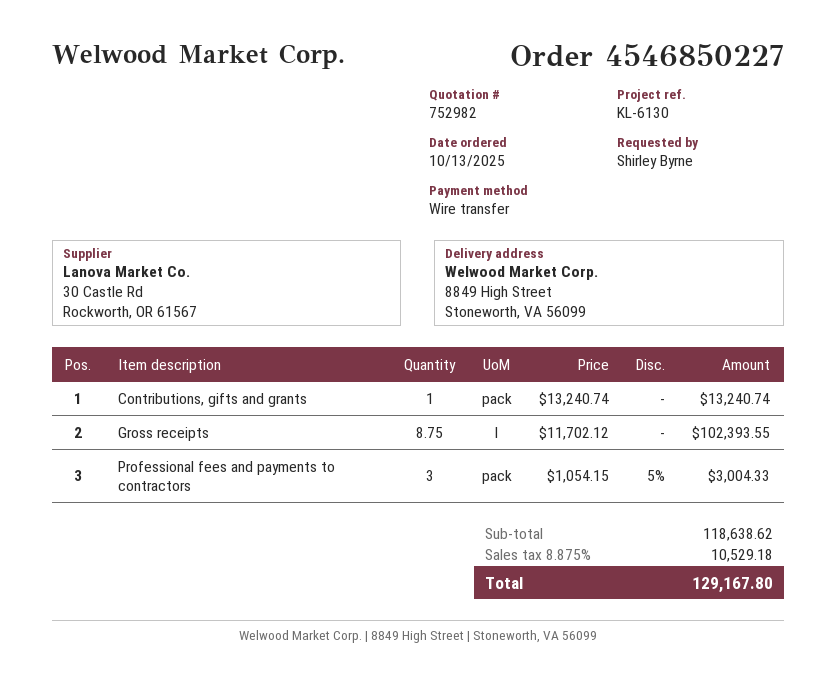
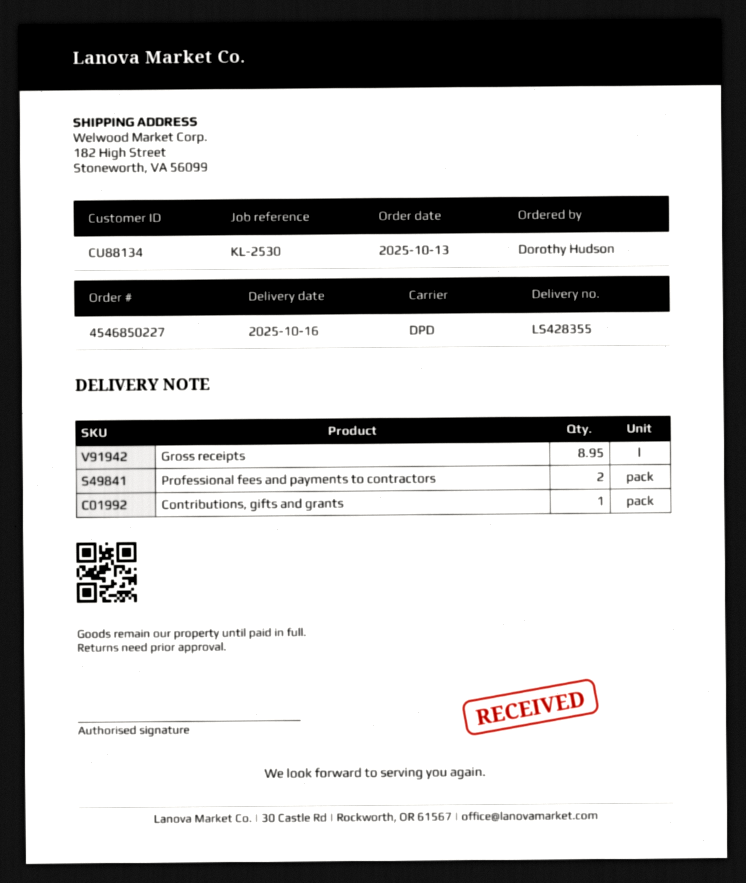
reference: KL-6130 -> KL-2530
ordered by: Shirley Byrne -> Dorothy Hudson
ship to: 8849 High Street, Stoneworth, VA 56099 -> 182 High Street, Stoneworth, VA 56099
Gross receipts: 8.75 -> 8.95
Professional fees and payments to contractors: 3 -> 2

